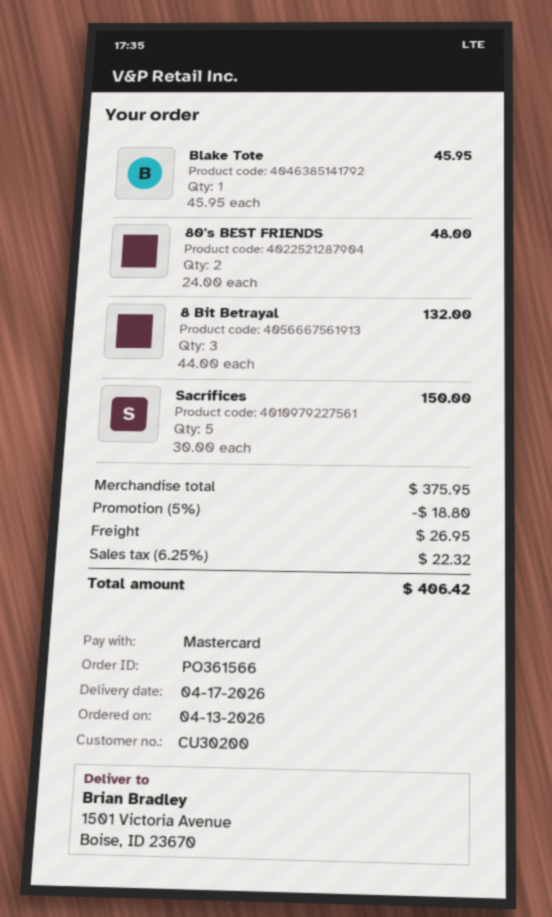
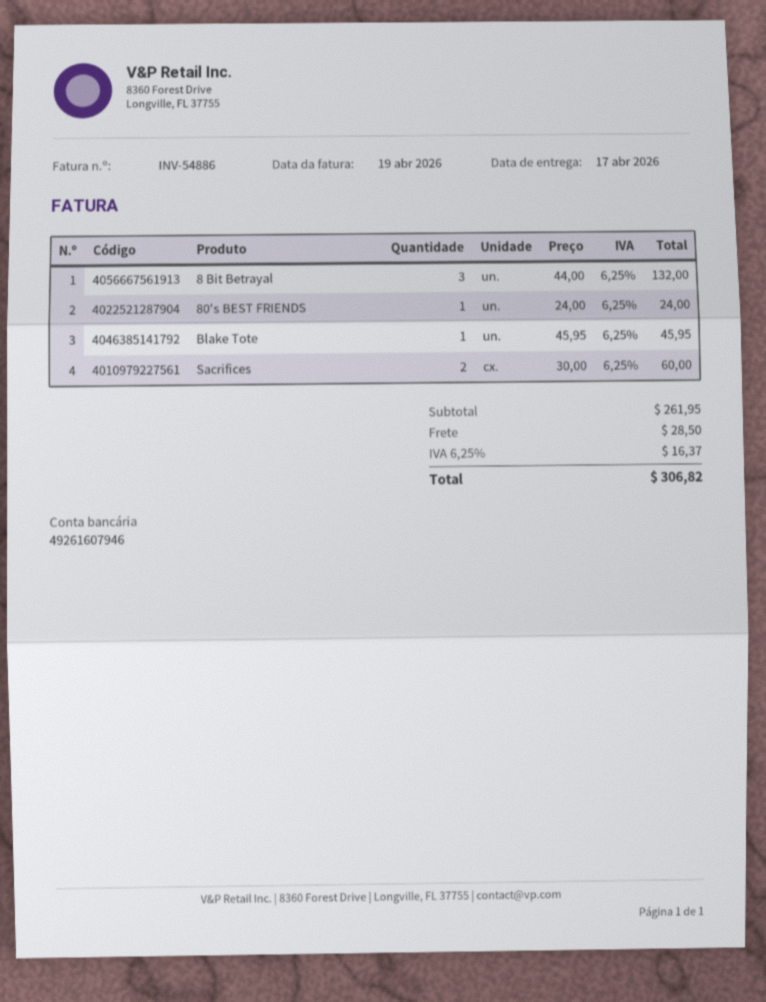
80's BEST FRIENDS: 2 x 24.00 = 48.00 -> 1 x 24.00 = 24.00
Sacrifices: 5 x 30.00 = 150.00 -> 2 x 30.00 = 60.00
subtotal: 375.95 -> 261.95
discount: 5% = 18.80 -> none
shipping: 26.95 -> 28.50
tax: 6.25% = 22.32 -> 6.25% = 16.37
total: 406.42 -> 306.82

